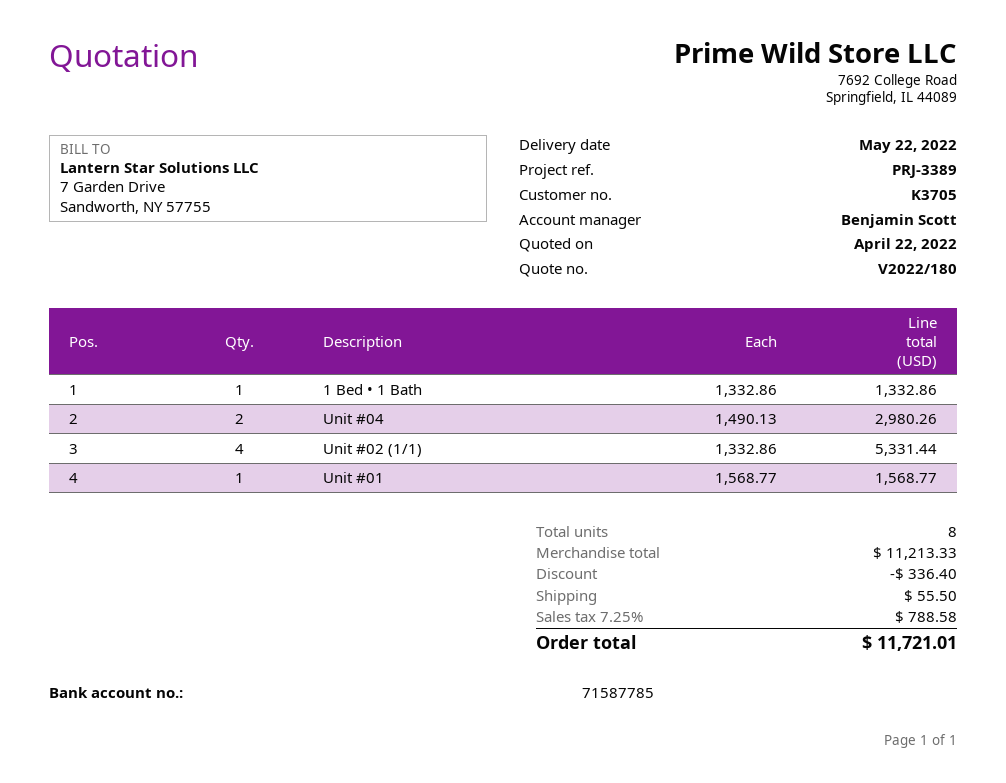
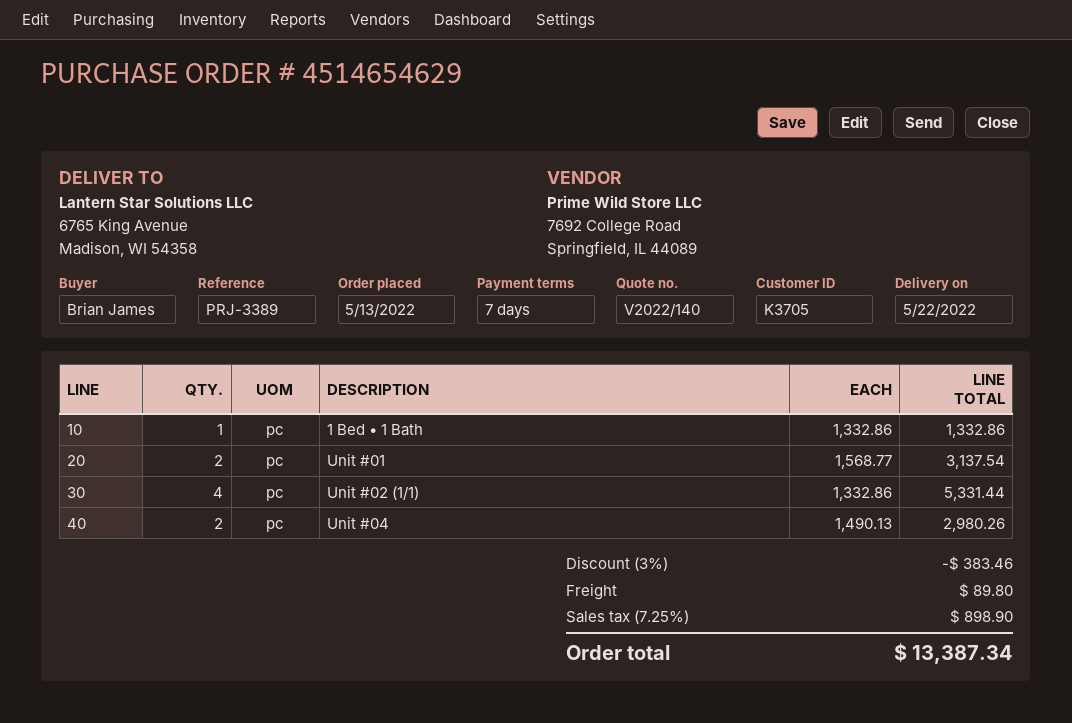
quote number: V2022/180 -> V2022/140
Unit #01: 1 x 1568.77 = 1568.77 -> 2 x 1568.77 = 3137.54
discount: 336.40 -> 383.46
shipping: 55.50 -> 89.80
tax: 7.25% = 788.58 -> 7.25% = 898.90
total: 11721.01 -> 13387.34

